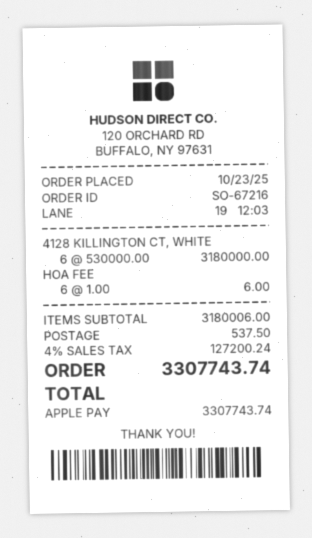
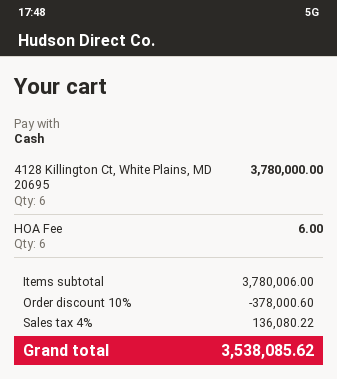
payment method: Apple Pay -> cash
4128 KILLINGTON CT, WHITE: 6 for 3180000.00 -> 6 for 3780000.00
subtotal: 3180006.00 -> 3780006.00
discount: none -> 10% = 378000.60
shipping: 537.50 -> none
tax: 4% = 127200.24 -> 4% = 136080.22
total: 3307743.74 -> 3538085.62

